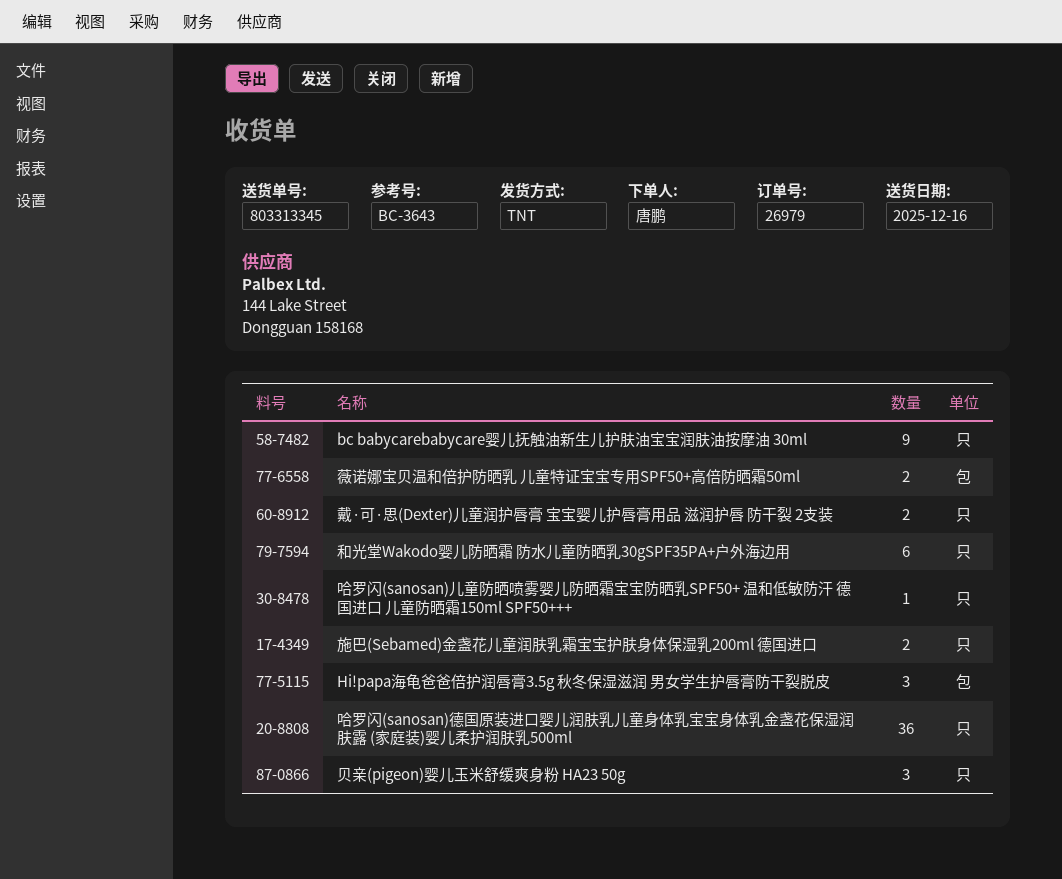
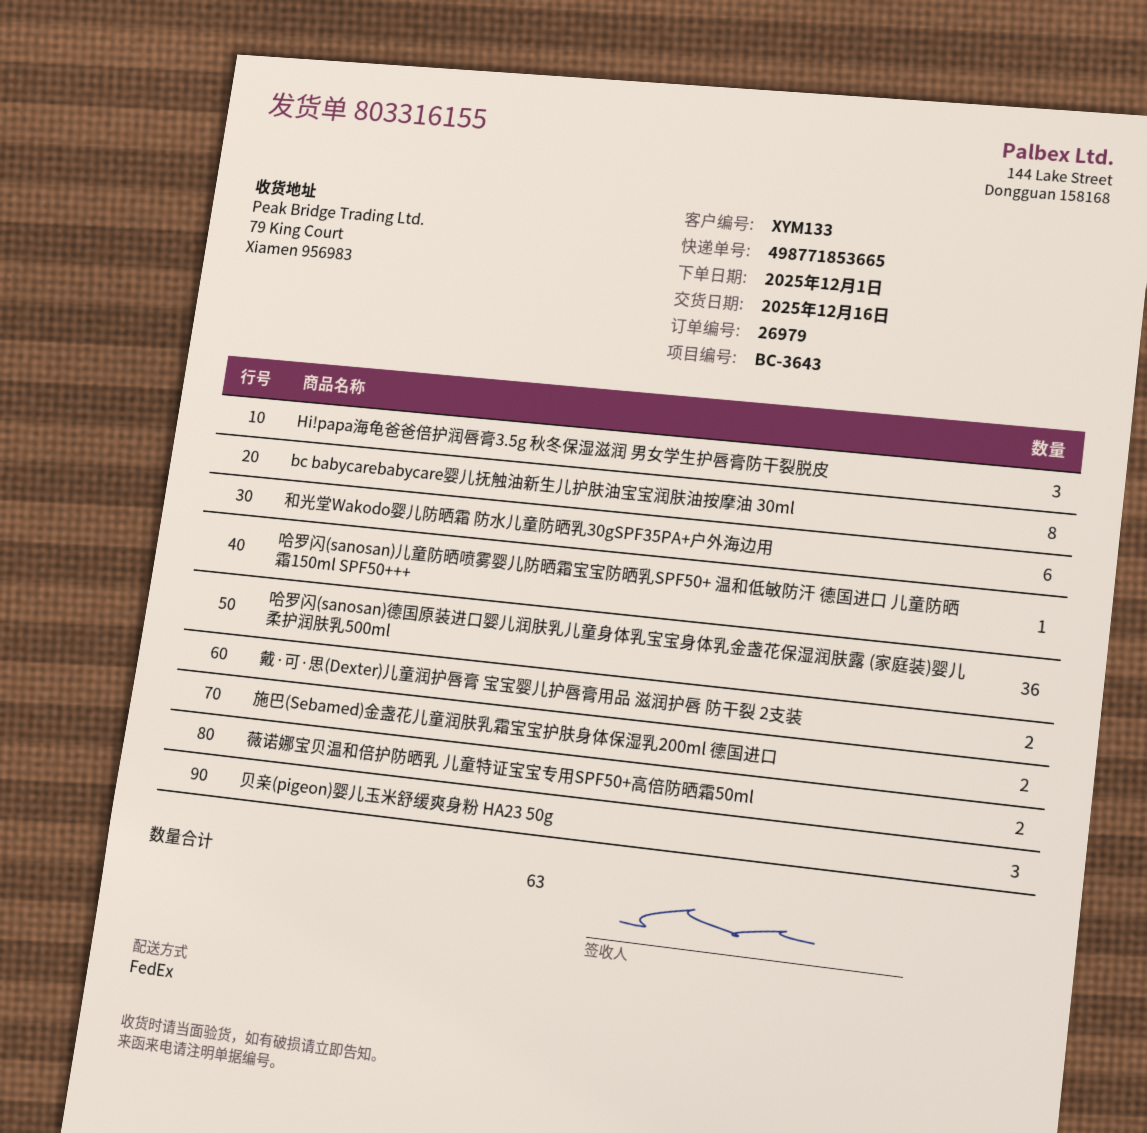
delivery note number: 803313345 -> 803316155
shipping method: TNT -> FedEx
bc babycarebabycare婴儿抚触油新生儿护肤油宝宝润肤油按摩油 30ml: 9 -> 8

